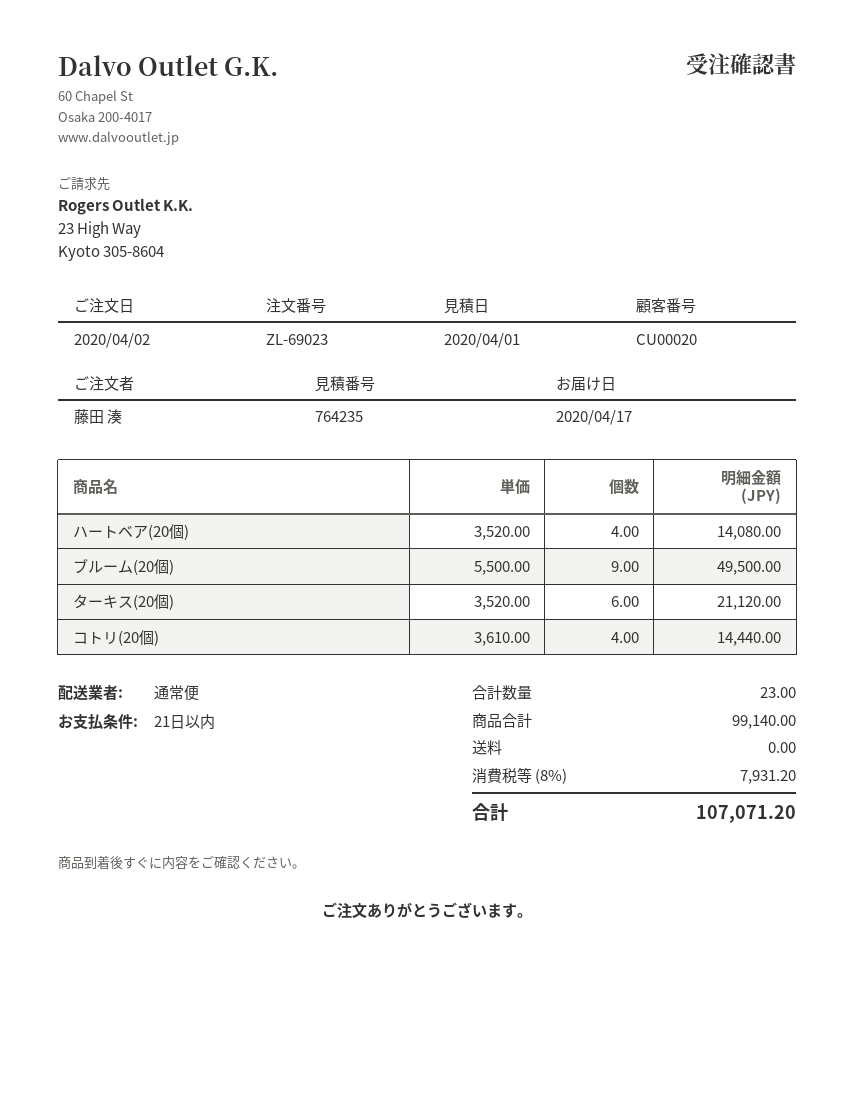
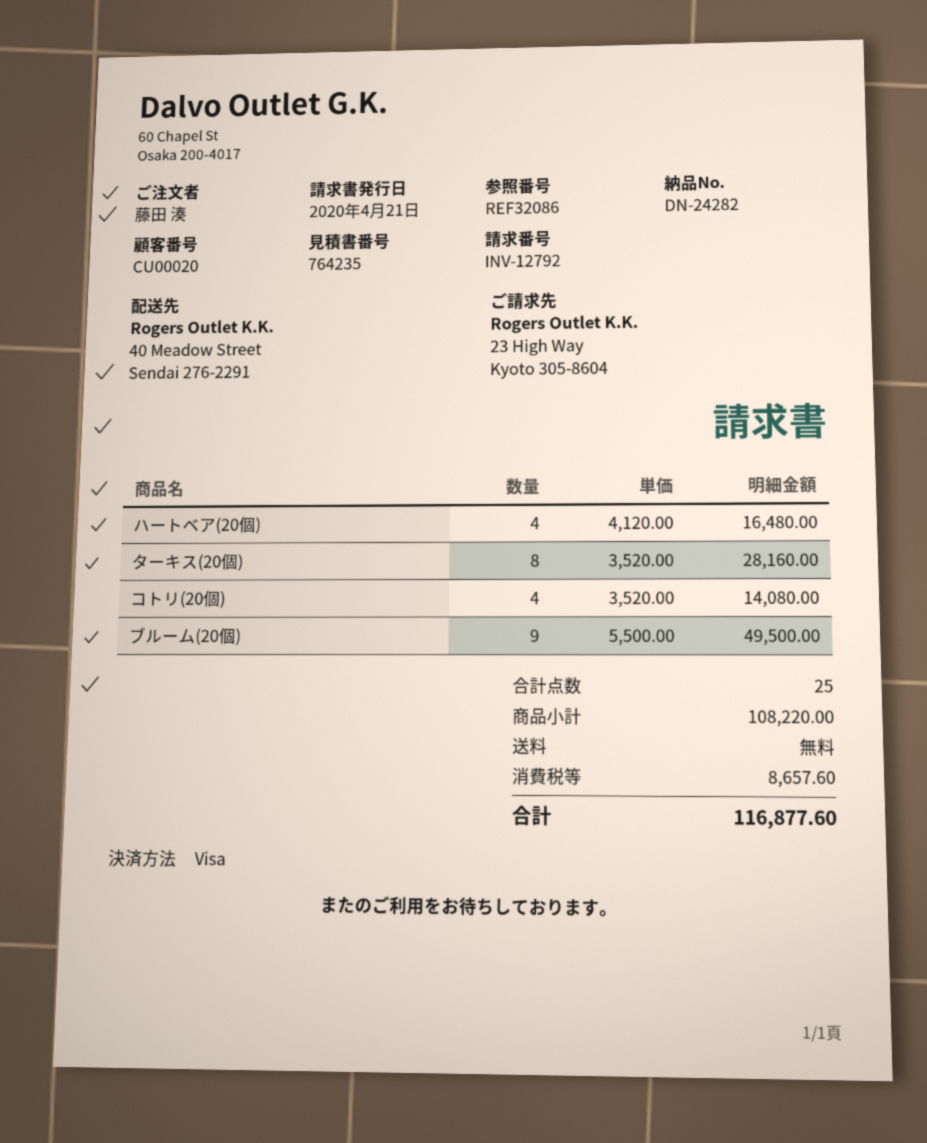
ハートベア(20個): 4 x 3520.00 = 14080.00 -> 4 x 4120.00 = 16480.00
ターキス(20個): 6 x 3520.00 = 21120.00 -> 8 x 3520.00 = 28160.00
コトリ(20個): 4 x 3610.00 = 14440.00 -> 4 x 3520.00 = 14080.00
total quantity: 23 -> 25
subtotal: 99140.00 -> 108220.00
tax: 7931.20 -> 8657.60
total: 107071.20 -> 116877.60

